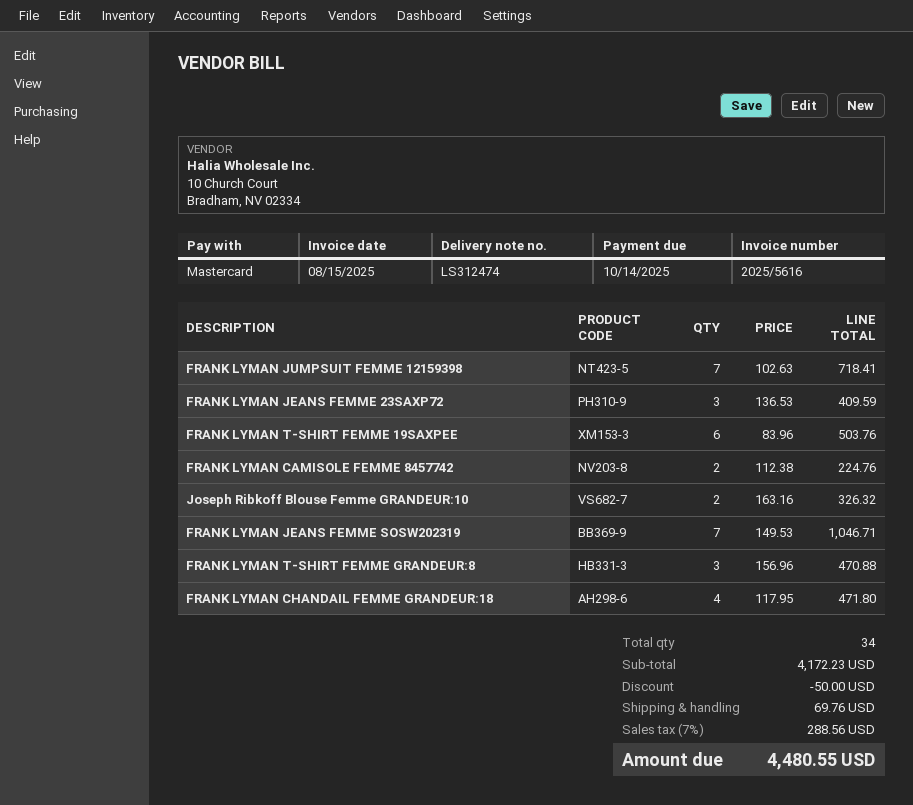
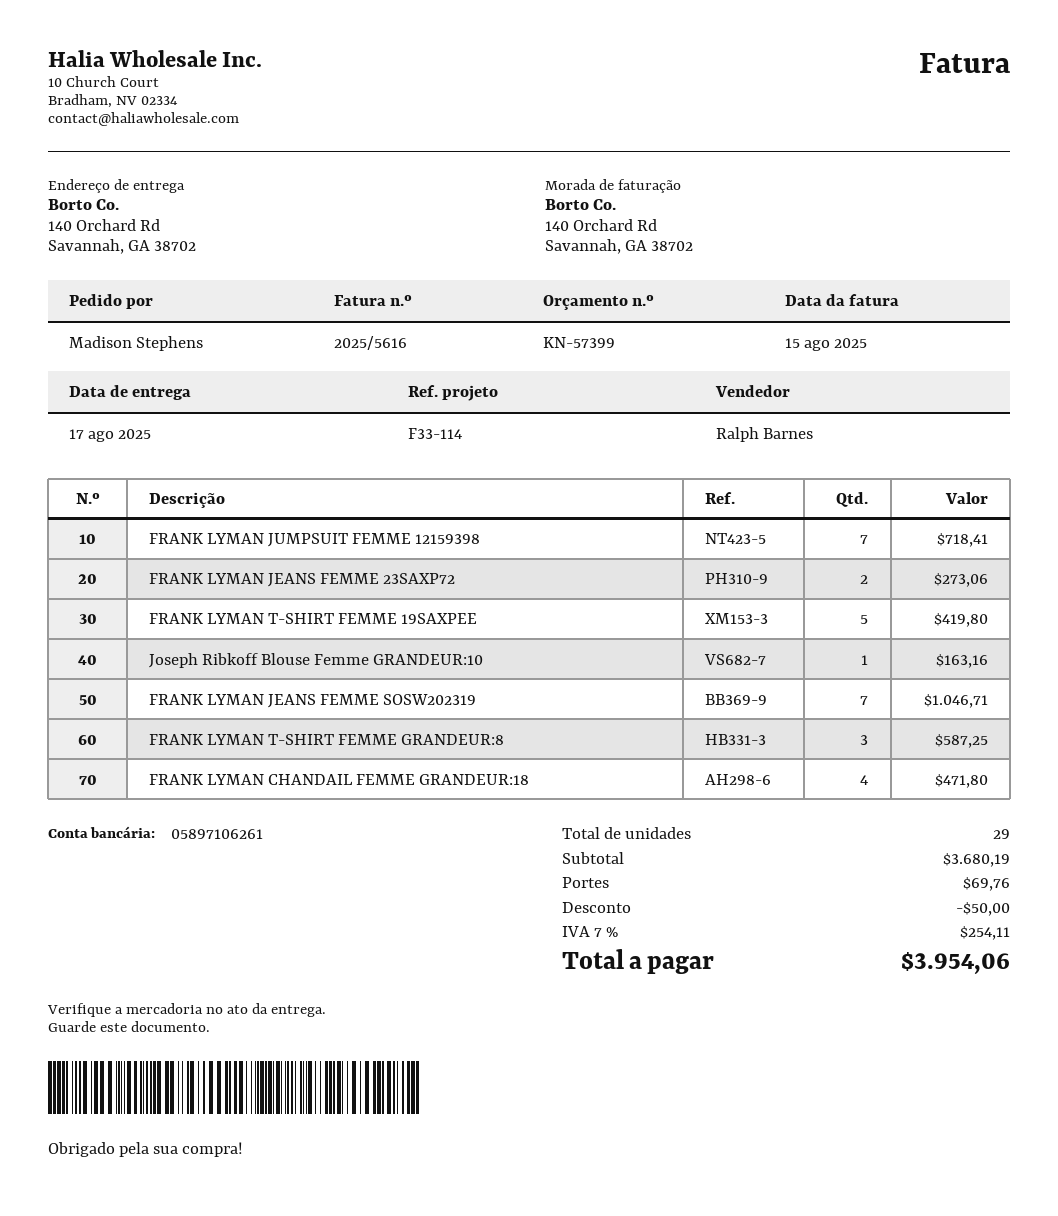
FRANK LYMAN JEANS FEMME 23SAXP72: 3 for 409.59 -> 2 for 273.06
FRANK LYMAN T-SHIRT FEMME 19SAXPEE: 6 for 503.76 -> 5 for 419.80
FRANK LYMAN CAMISOLE FEMME 8457742: 2 for 224.76 -> none
Joseph Ribkoff Blouse Femme GRANDEUR:10: 2 for 326.32 -> 1 for 163.16
FRANK LYMAN T-SHIRT FEMME GRANDEUR:8: 3 for 470.88 -> 3 for 587.25
total quantity: 34 -> 29
subtotal: 4172.23 -> 3680.19
tax: 7% = 288.56 -> 7% = 254.11
total: 4480.55 -> 3954.06

